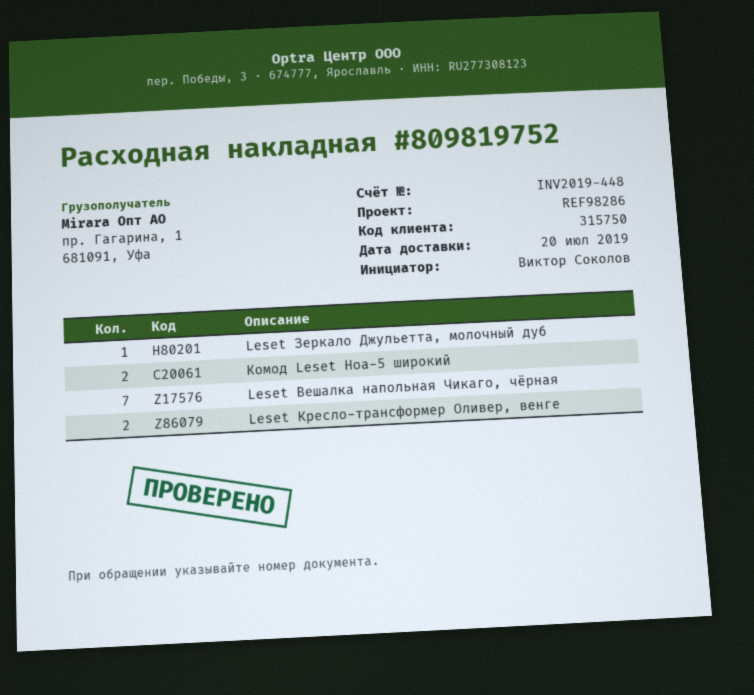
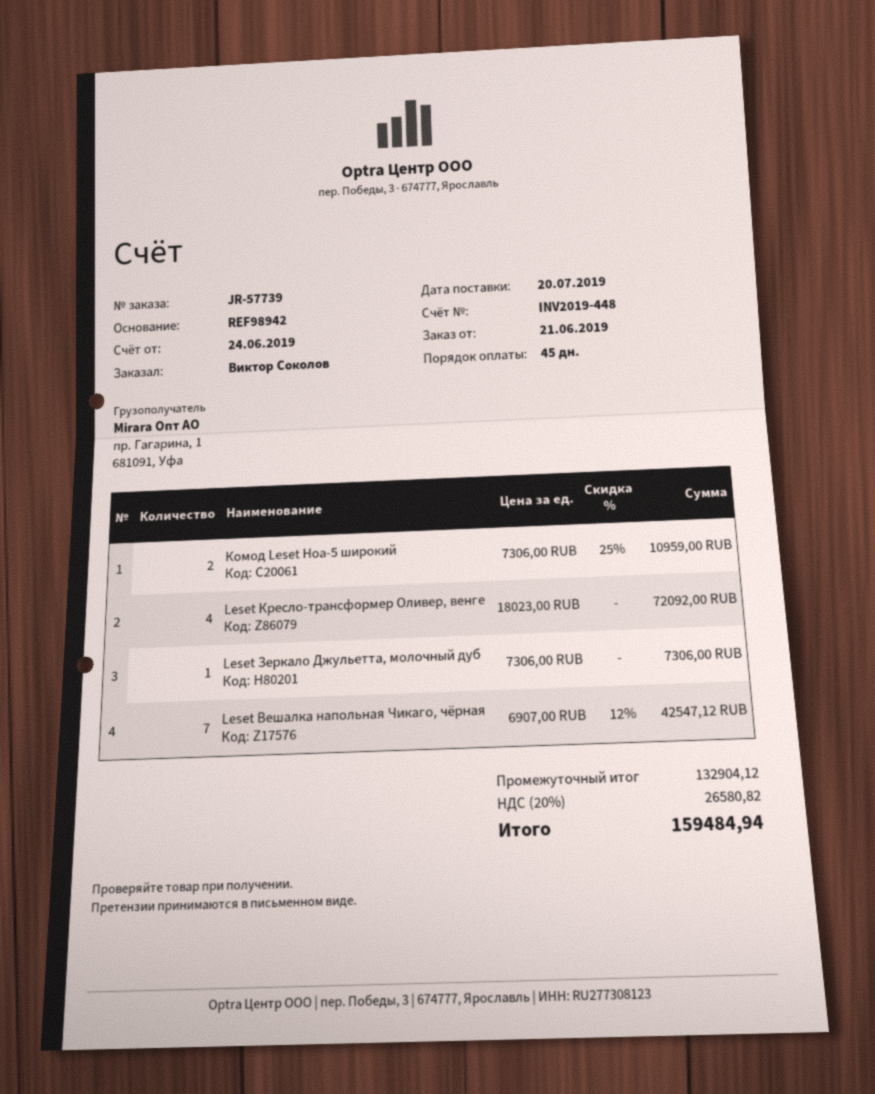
reference: REF98286 -> REF98942
Leset Кресло-трансформер Оливер, венге: 2 -> 4

